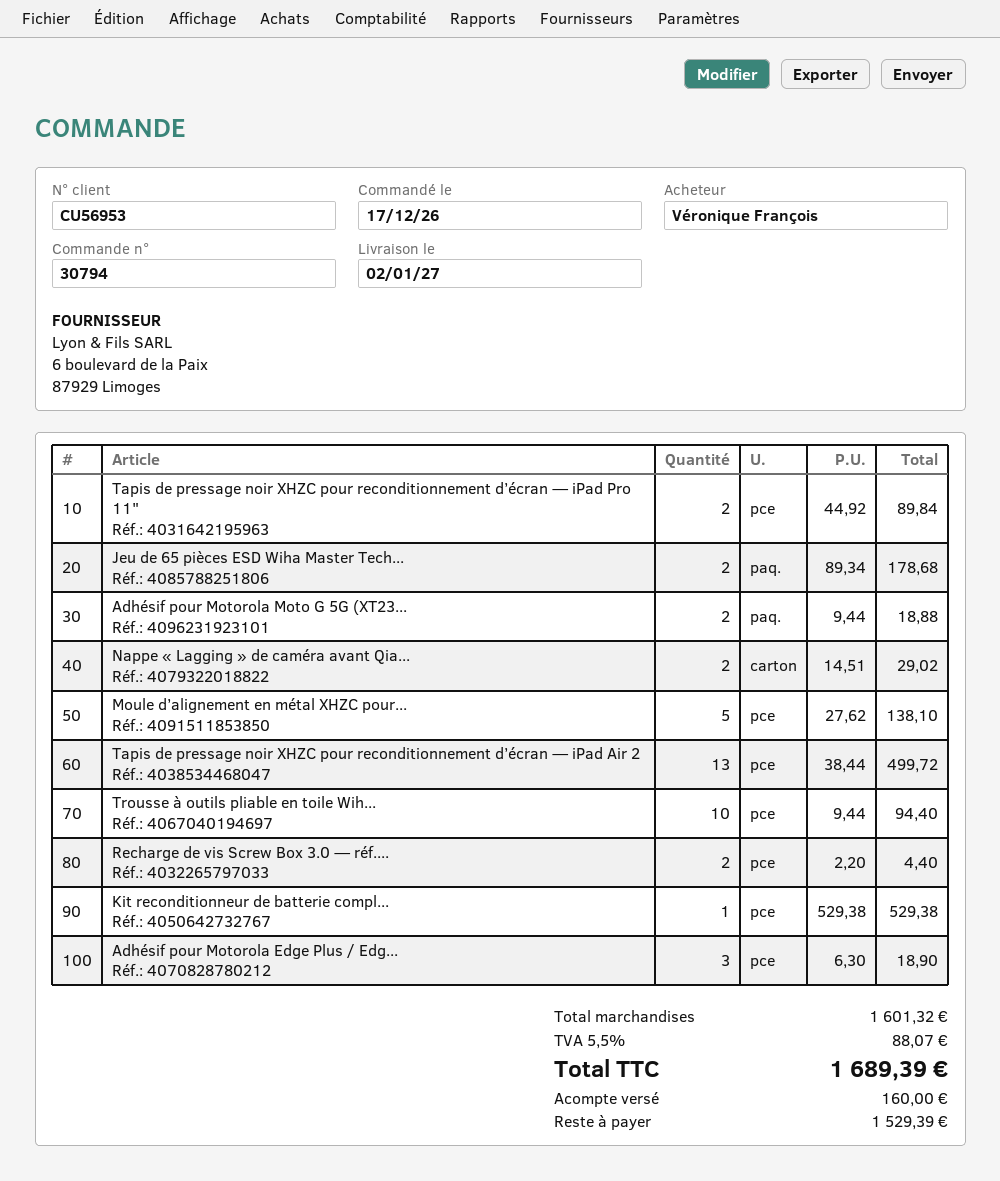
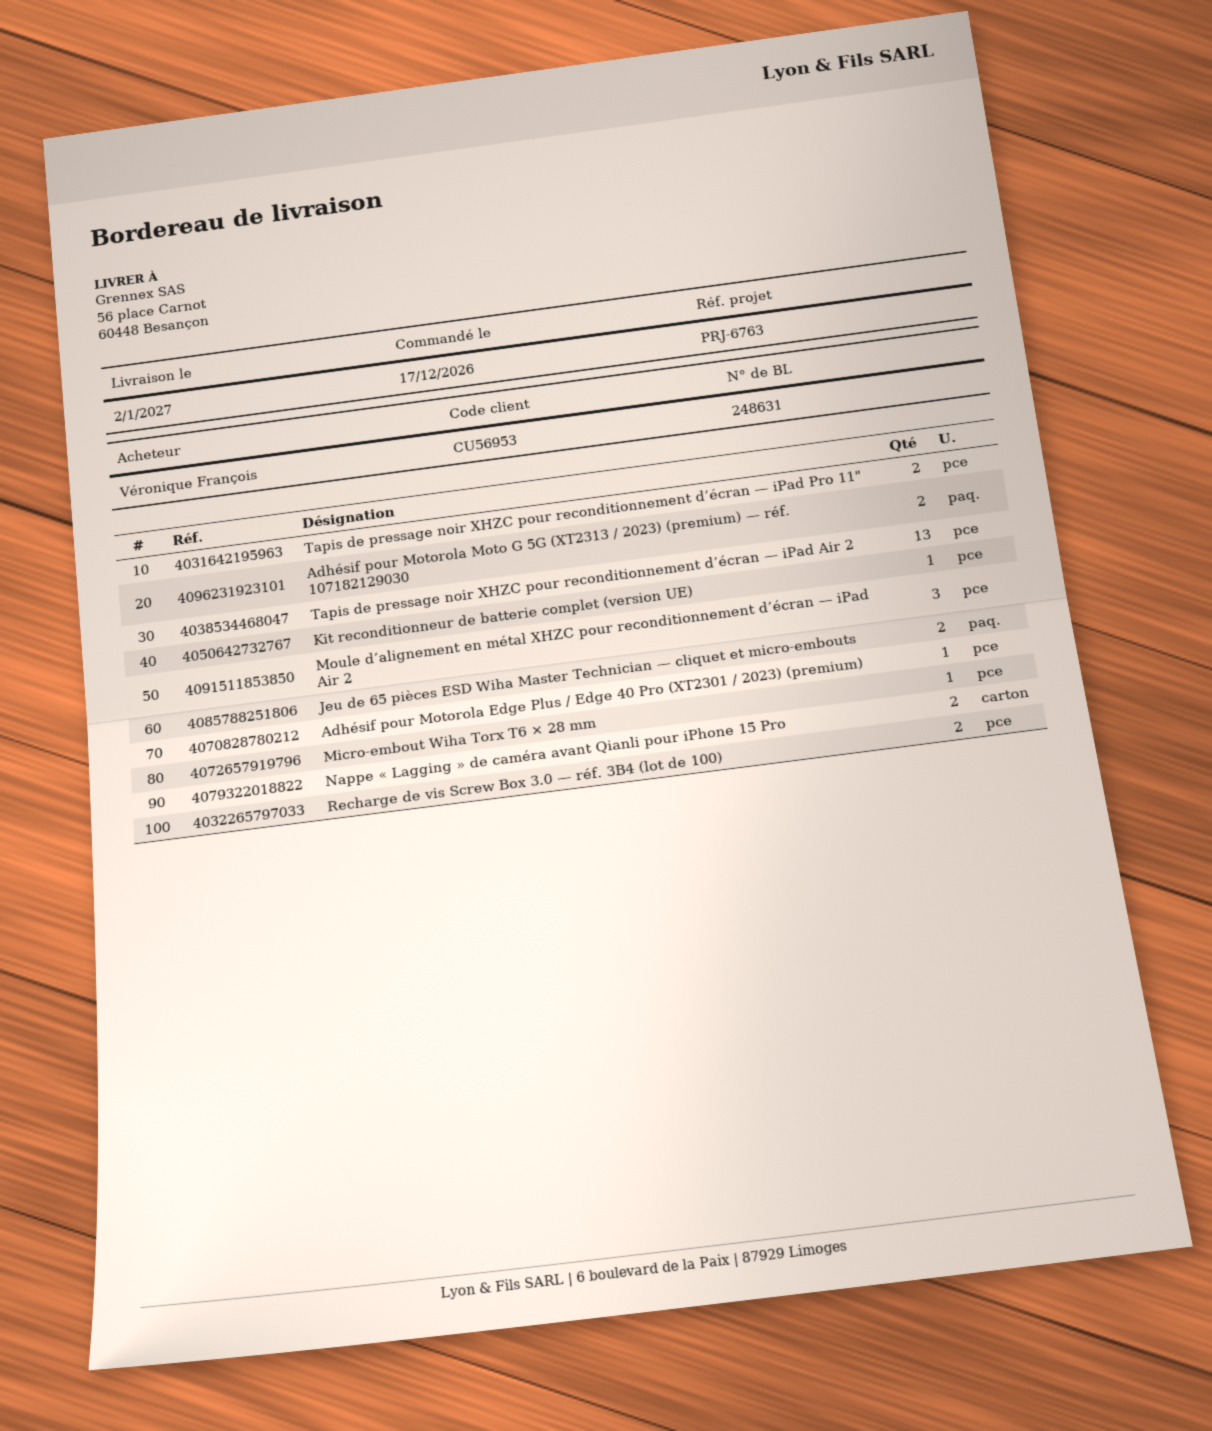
Moule d’alignement en métal XHZC pour...: 5 -> 3
Trousse à outils pliable en toile Wih...: 10 -> none
Adhésif pour Motorola Edge Plus / Edg...: 3 -> 1
Micro-embout Wiha Torx T6 × 28 mm: none -> 1

